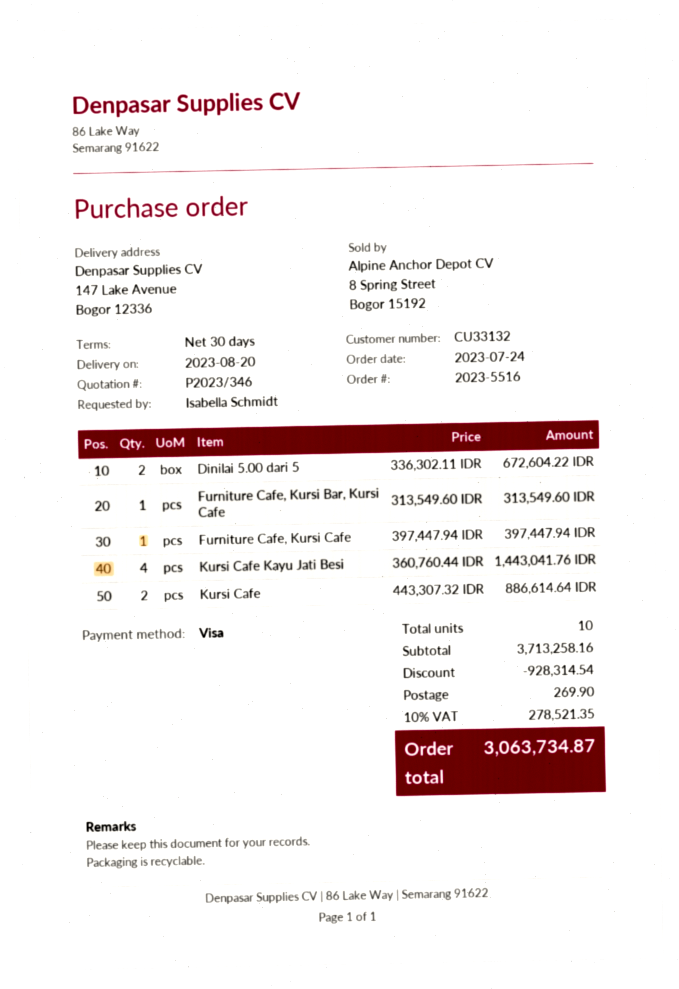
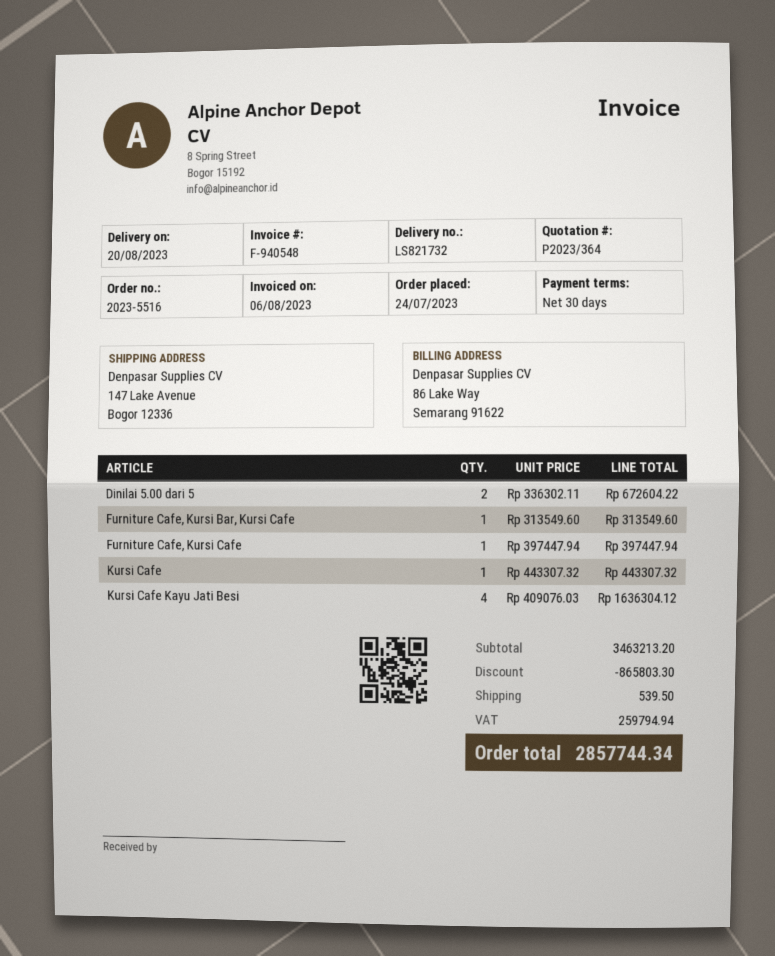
quote number: P2023/346 -> P2023/364
Kursi Cafe Kayu Jati Besi: 4 x 360760.44 = 1443041.76 -> 4 x 409076.03 = 1636304.12
Kursi Cafe: 2 x 443307.32 = 886614.64 -> 1 x 443307.32 = 443307.32
subtotal: 3713258.16 -> 3463213.20
discount: 928314.54 -> 865803.30
shipping: 269.90 -> 539.50
tax: 278521.35 -> 259794.94
total: 3063734.87 -> 2857744.34

